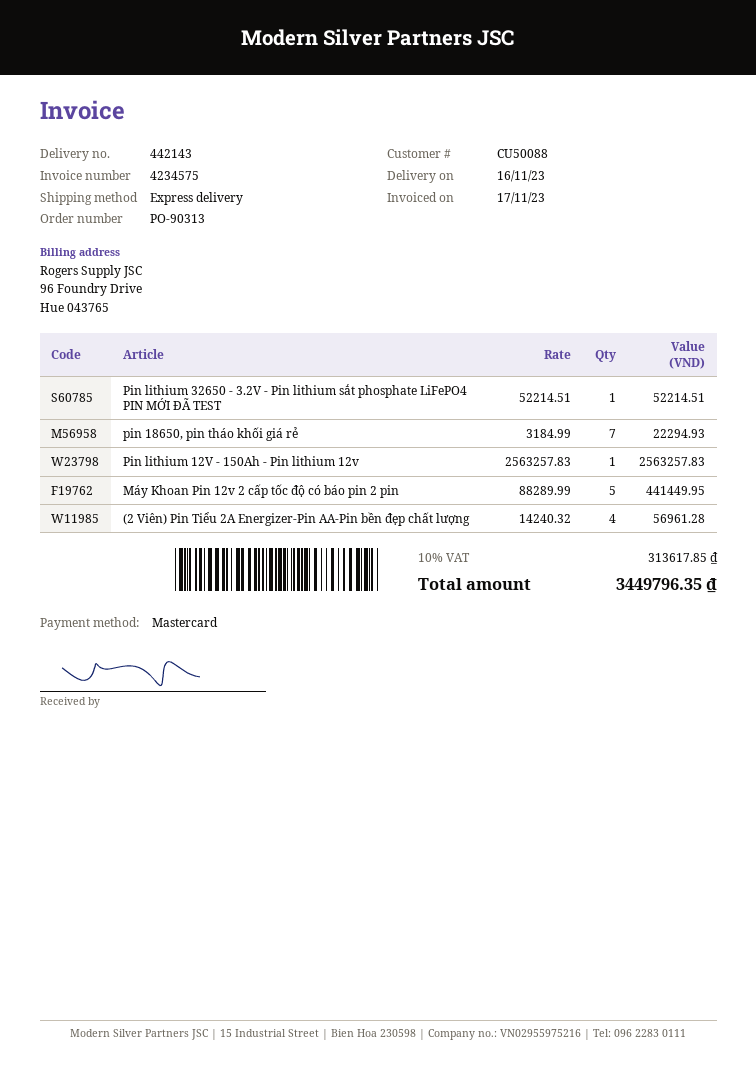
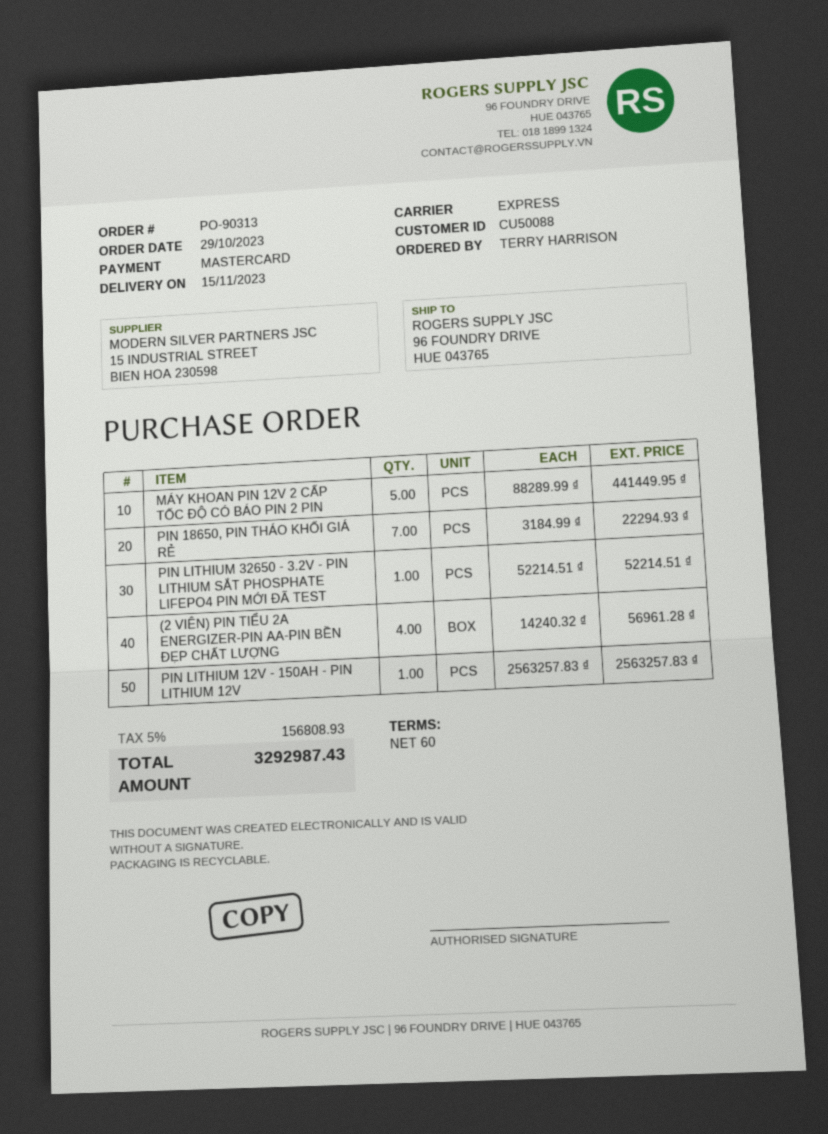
delivery date: 2023-11-16 -> 2023-11-15
tax: 10% = 313617.85 -> 5% = 156808.93
total: 3449796.35 -> 3292987.43

